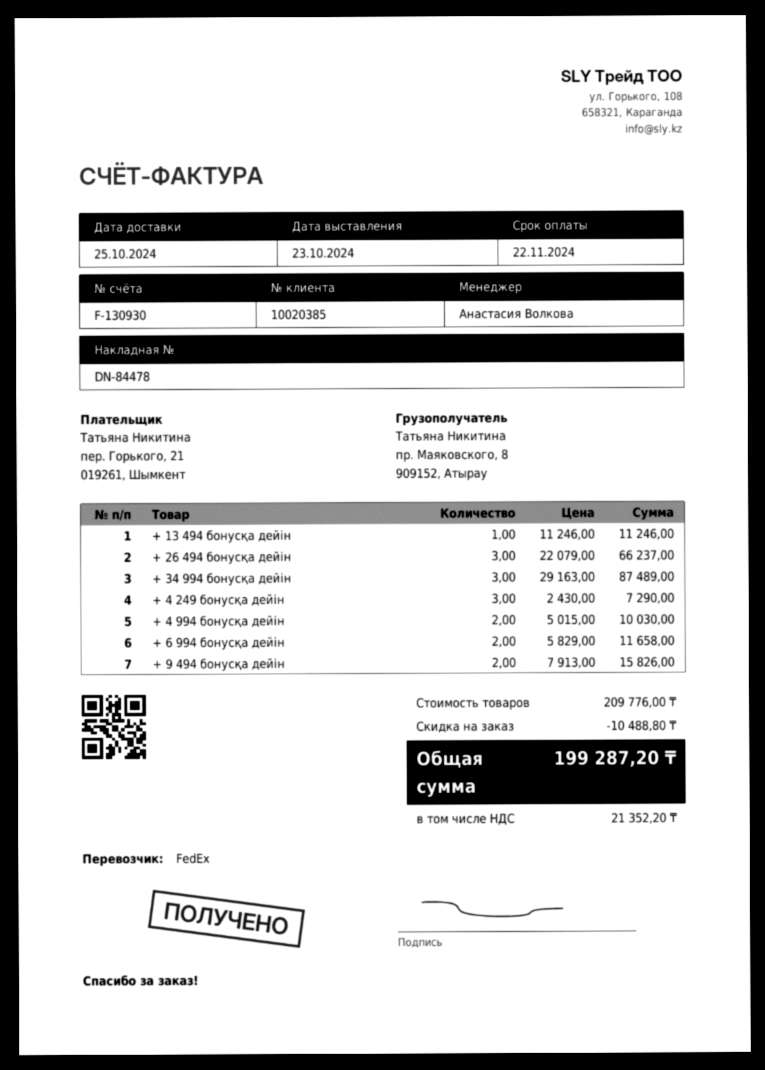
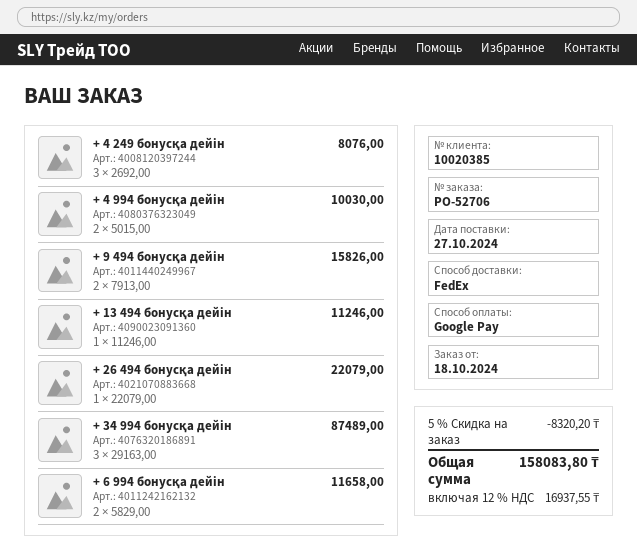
delivery date: 2024-10-25 -> 2024-10-27
+ 26 494 бонусқа дейін: 3 x 22079.00 = 66237.00 -> 1 x 22079.00 = 22079.00
+ 4 249 бонусқа дейін: 3 x 2430.00 = 7290.00 -> 3 x 2692.00 = 8076.00
discount: 10488.80 -> 8320.20
tax: 21352.20 -> 16937.55
total: 199287.20 -> 158083.80

